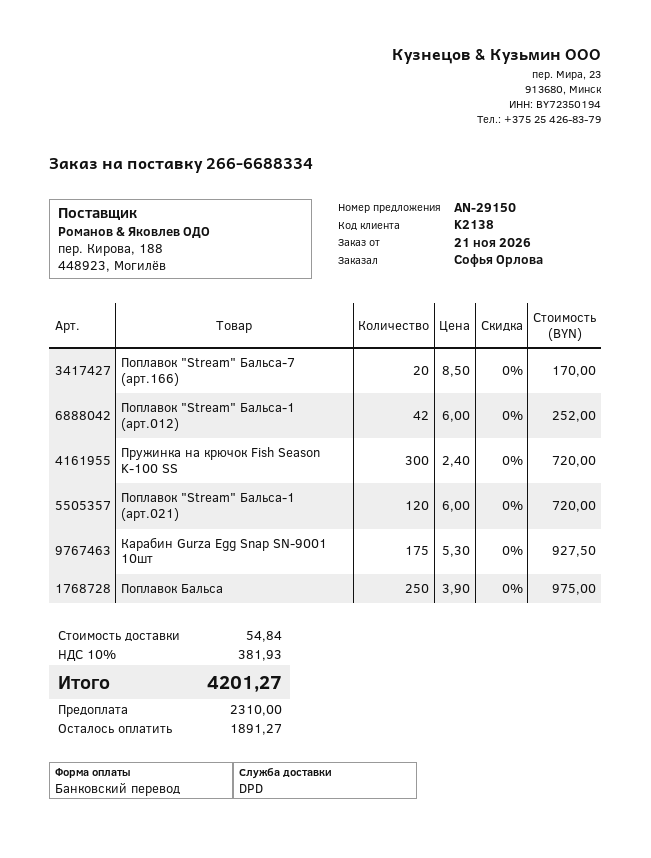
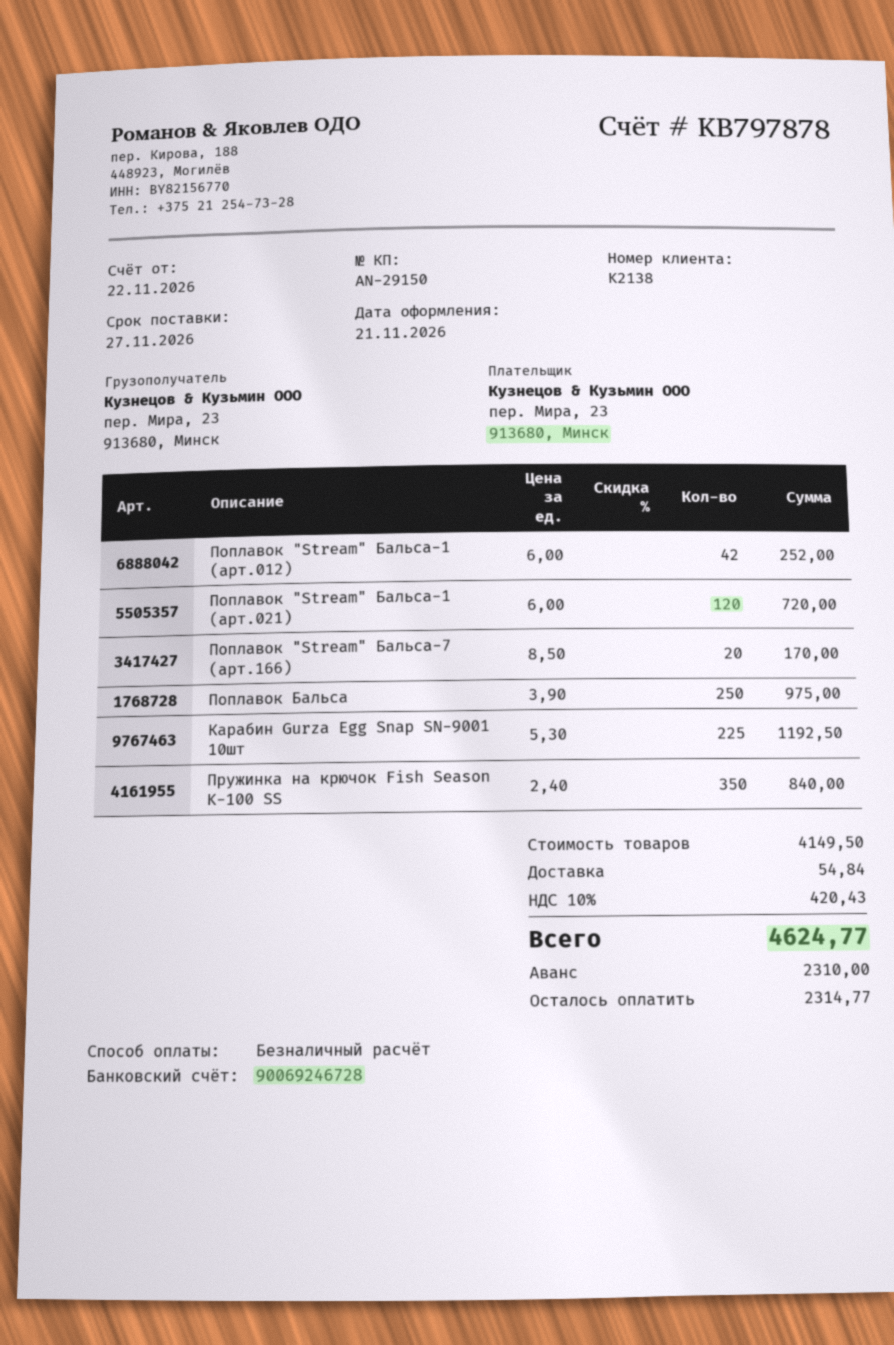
Пружинка на крючок Fish Season K-100 SS: 300 x 2.40 = 720.00 -> 350 x 2.40 = 840.00
Карабин Gurza Egg Snap SN-9001 10шт: 175 x 5.30 = 927.50 -> 225 x 5.30 = 1192.50
tax: 10% = 381.93 -> 10% = 420.43
total: 4201.27 -> 4624.77
balance: 1891.27 -> 2314.77

